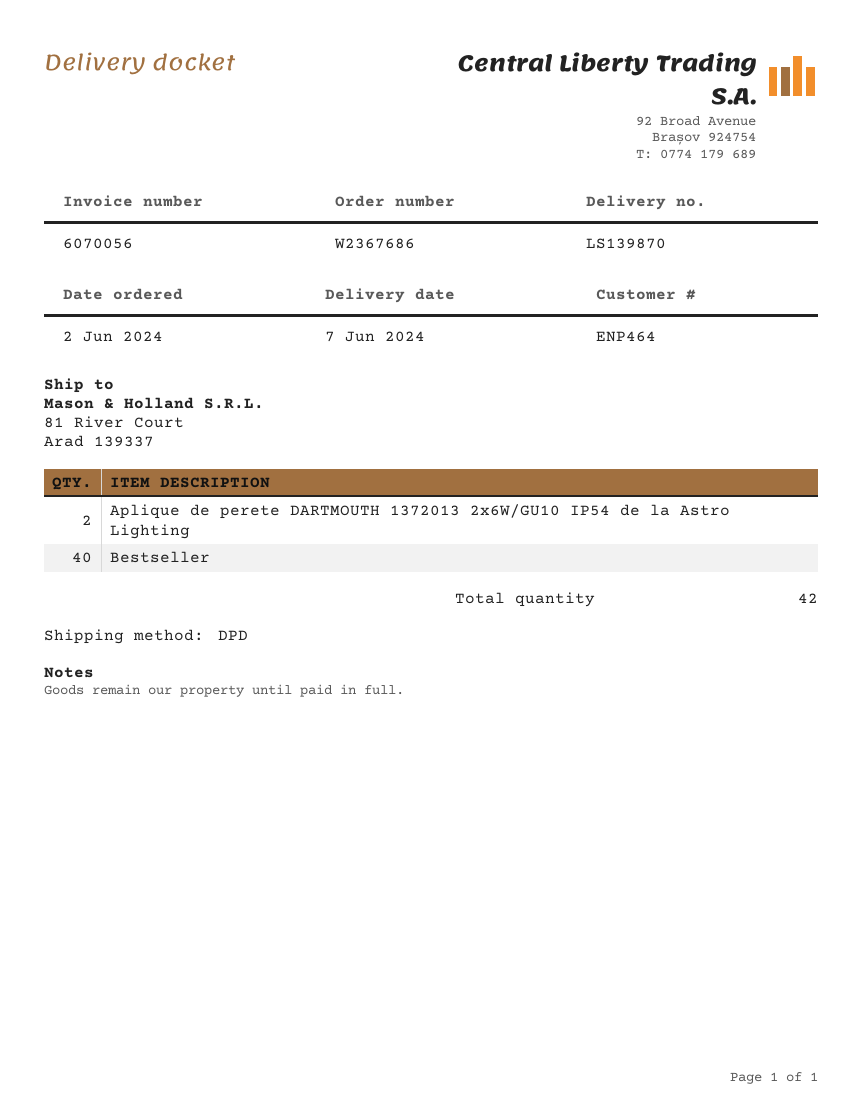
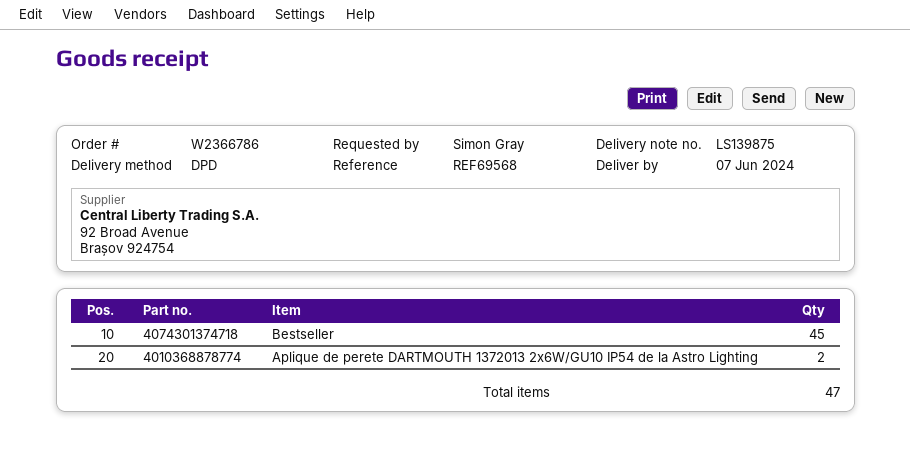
order number: W2367686 -> W2366786
delivery note number: LS139870 -> LS139875
Bestseller: 40 -> 45
total quantity: 42 -> 47

